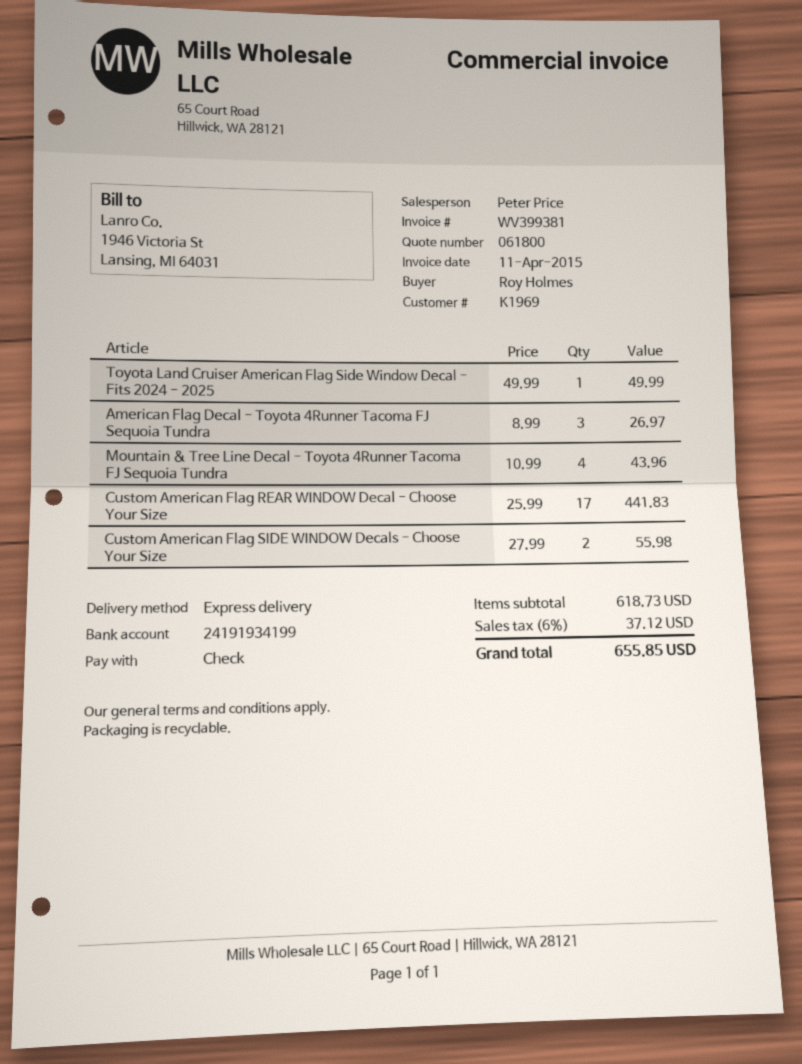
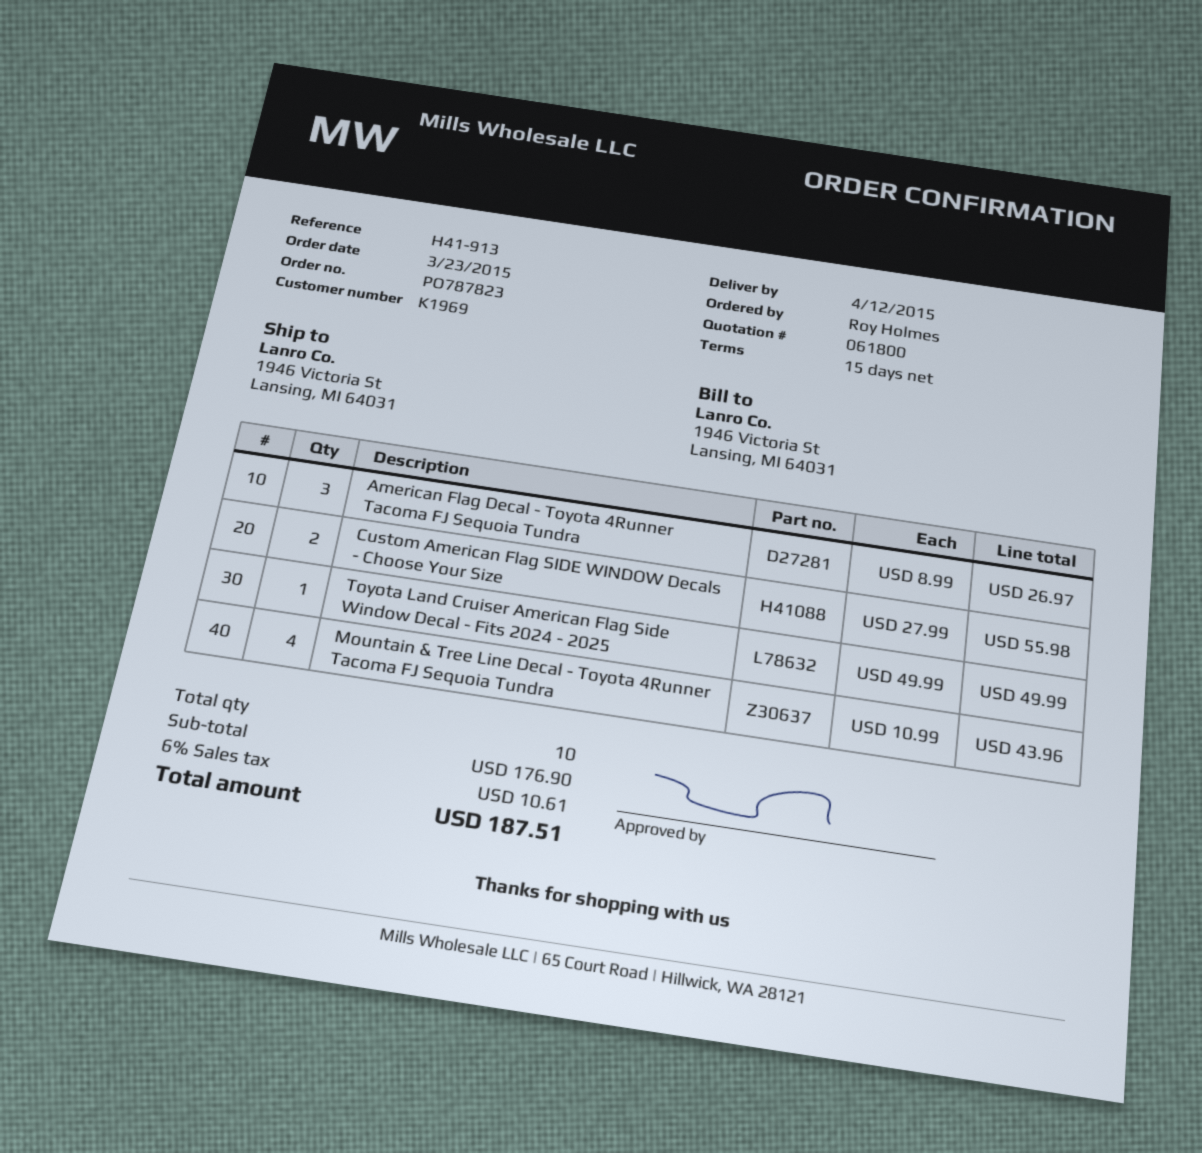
Custom American Flag REAR WINDOW Decal - Choose Your Size: 17 x 25.99 = 441.83 -> none
subtotal: 618.73 -> 176.90
tax: 6% = 37.12 -> 6% = 10.61
total: 655.85 -> 187.51

